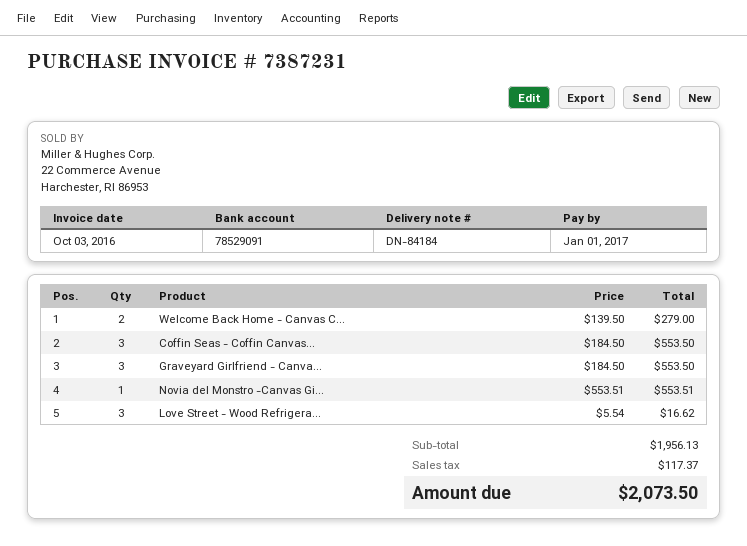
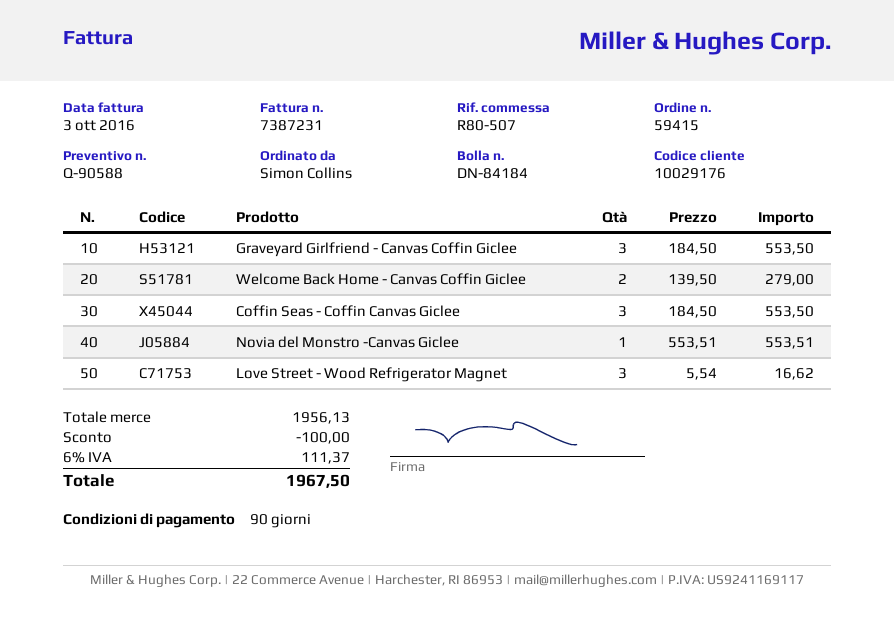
discount: none -> 100.00
tax: 117.37 -> 111.37
total: 2073.50 -> 1967.50

